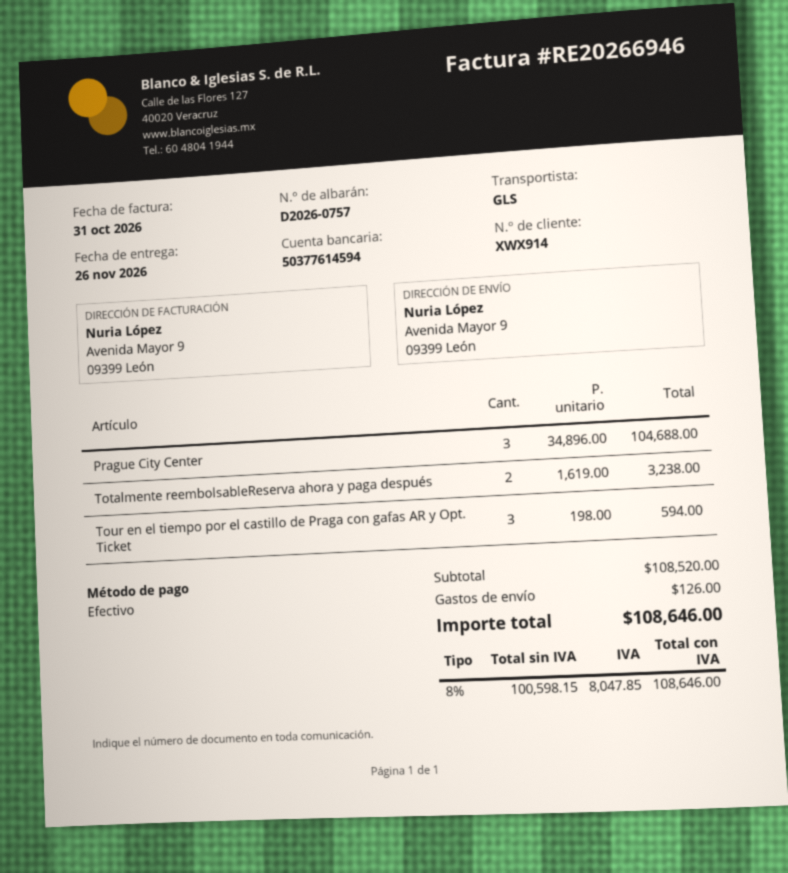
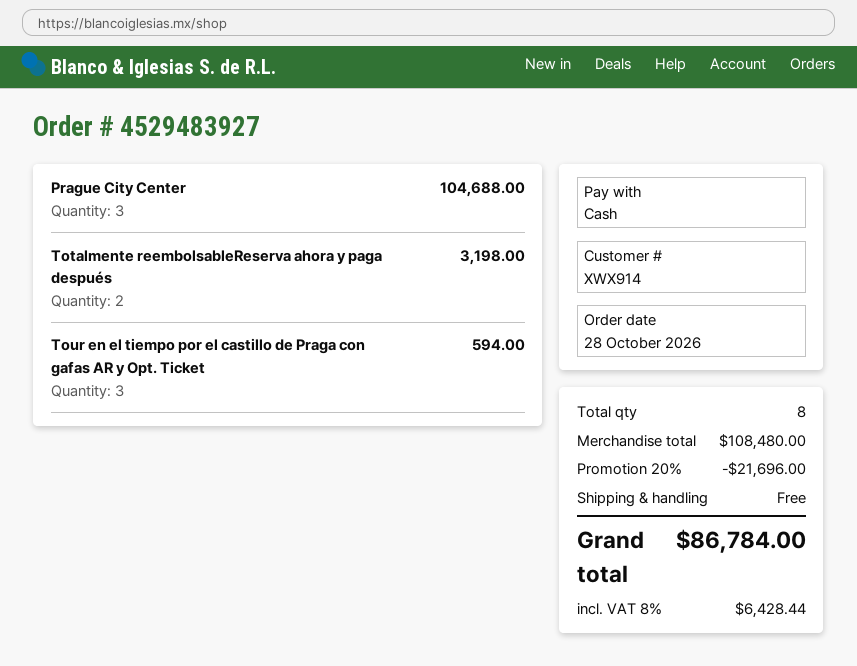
Totalmente reembolsableReserva ahora y paga después: 2 for 3238.00 -> 2 for 3198.00
subtotal: 108520.00 -> 108480.00
discount: none -> 20% = 21696.00
shipping: 126.00 -> 0.00
tax: 8% = 8047.85 -> 8% = 6428.44
total: 108646.00 -> 86784.00

